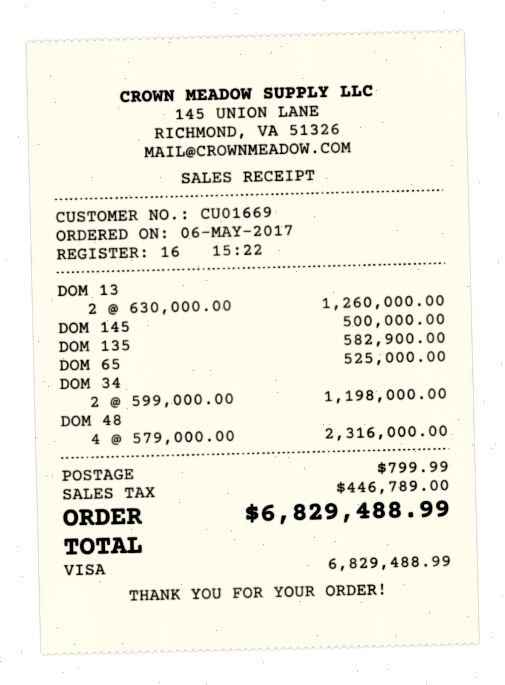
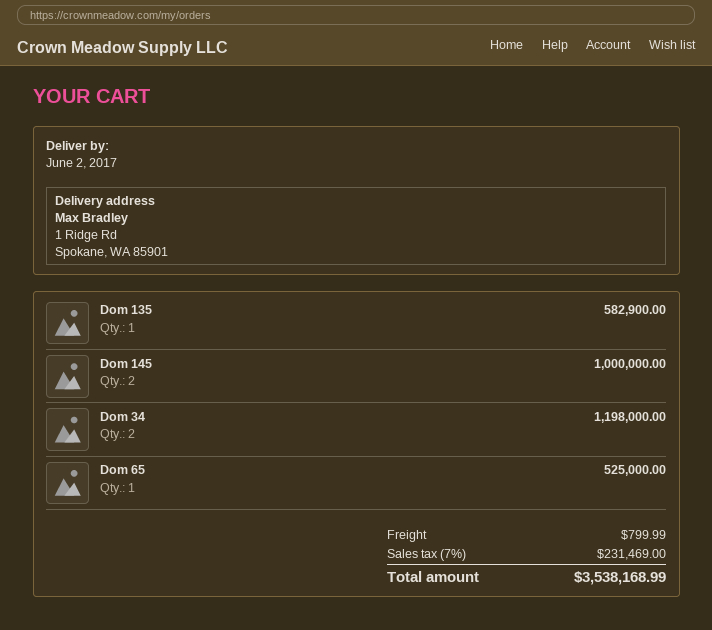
DOM 13: 2 for 1260000.00 -> none
DOM 145: 1 for 500000.00 -> 2 for 1000000.00
DOM 48: 4 for 2316000.00 -> none
tax: 446789.00 -> 231469.00
total: 6829488.99 -> 3538168.99

